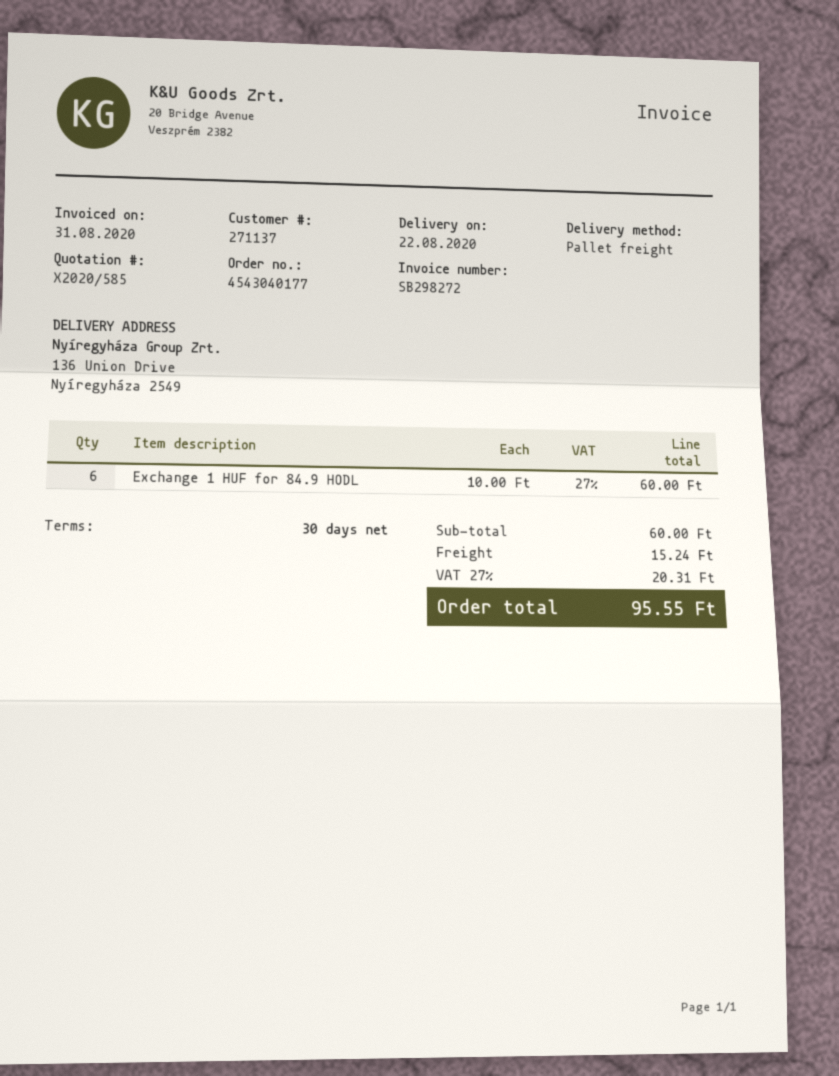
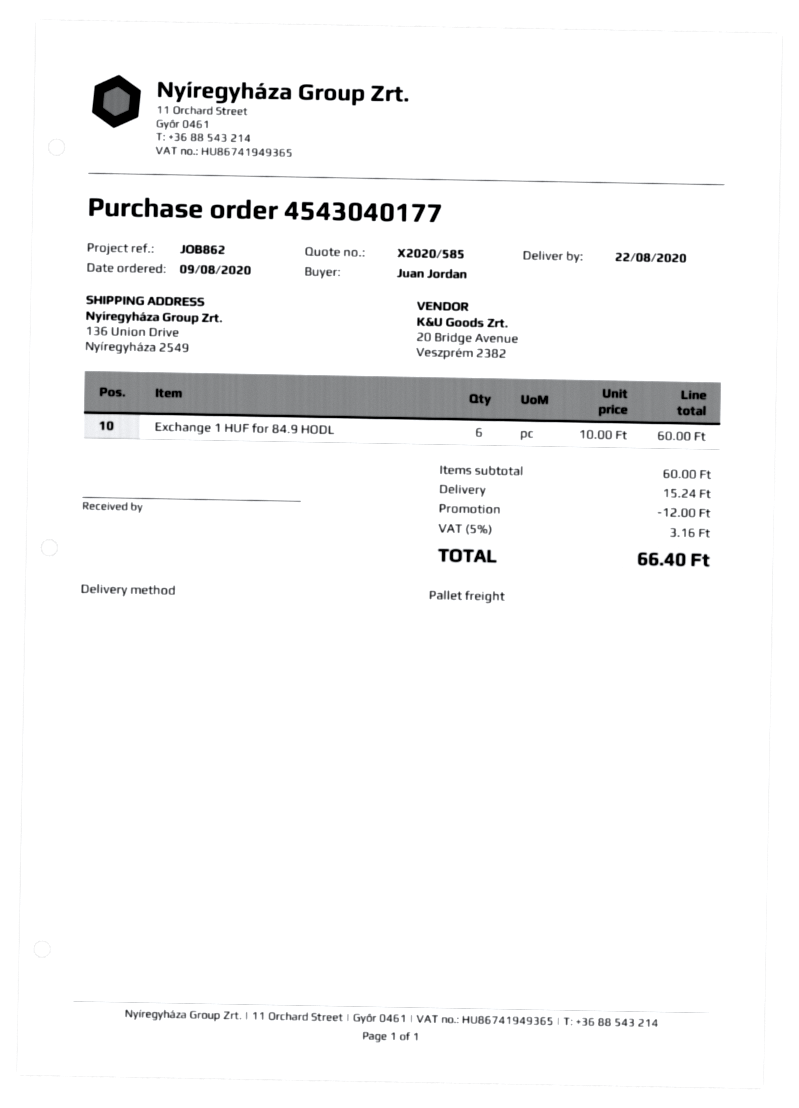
discount: none -> 12.00
tax: 27% = 20.31 -> 5% = 3.16
total: 95.55 -> 66.40

